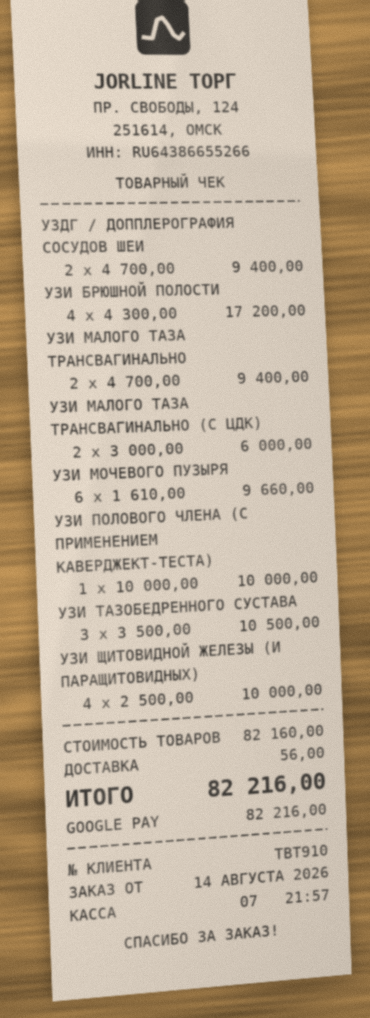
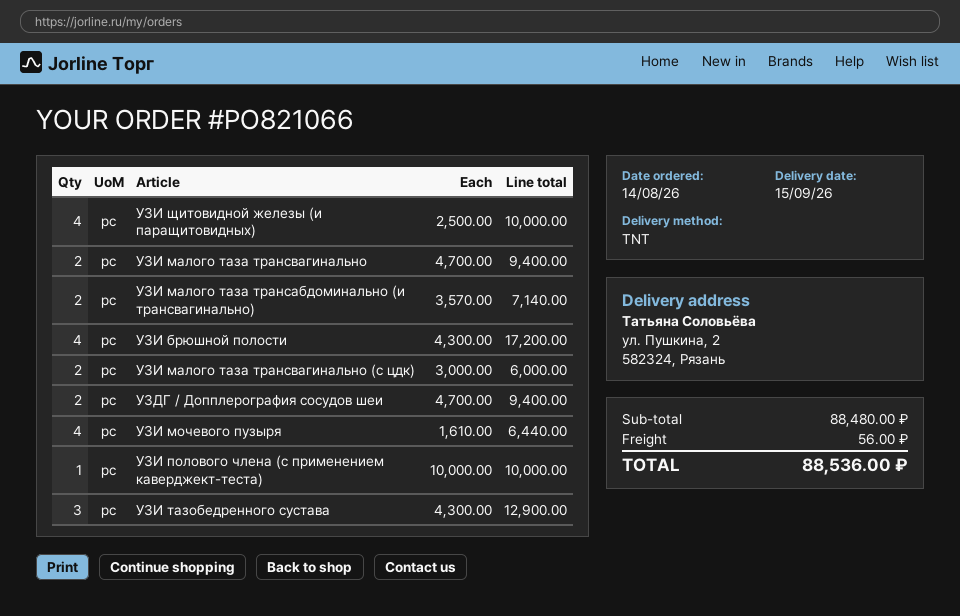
УЗИ МОЧЕВОГО ПУЗЫРЯ: 6 x 1610.00 = 9660.00 -> 4 x 1610.00 = 6440.00
УЗИ ТАЗОБЕДРЕННОГО СУСТАВА: 3 x 3500.00 = 10500.00 -> 3 x 4300.00 = 12900.00
УЗИ малого таза трансабдоминально (и трансвагинально): none -> 2 x 3570.00 = 7140.00
subtotal: 82160.00 -> 88480.00
total: 82216.00 -> 88536.00

